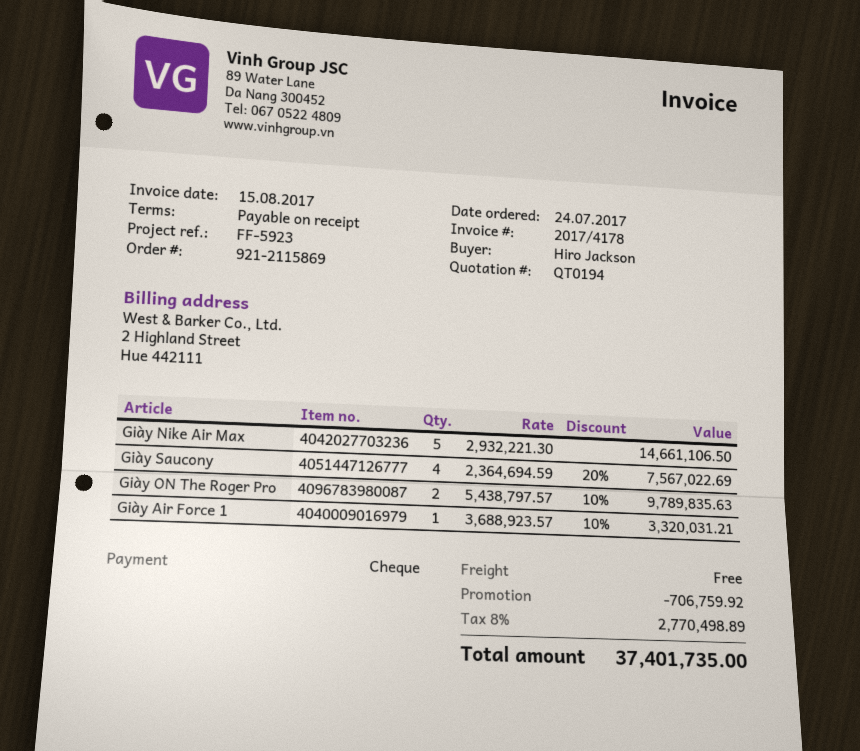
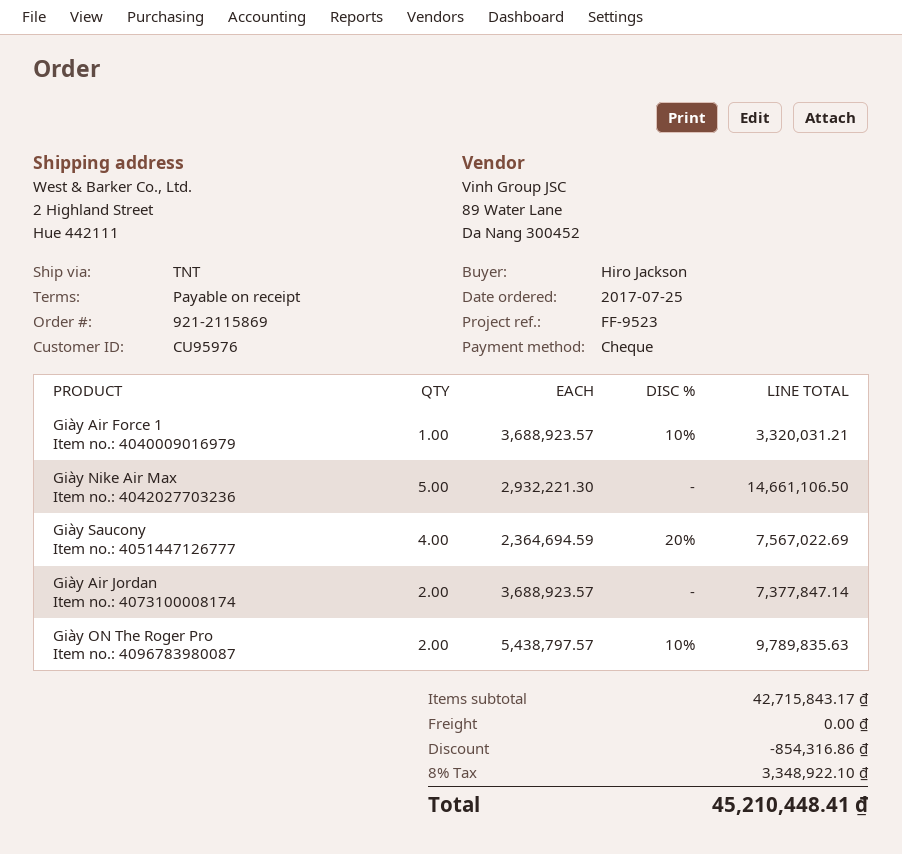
order date: 2017-07-24 -> 2017-07-25
reference: FF-5923 -> FF-9523
Giày Air Jordan: none -> 2 x 3688923.57 = 7377847.14
discount: 706759.92 -> 854316.86
tax: 8% = 2770498.89 -> 8% = 3348922.10
total: 37401735.00 -> 45210448.41

